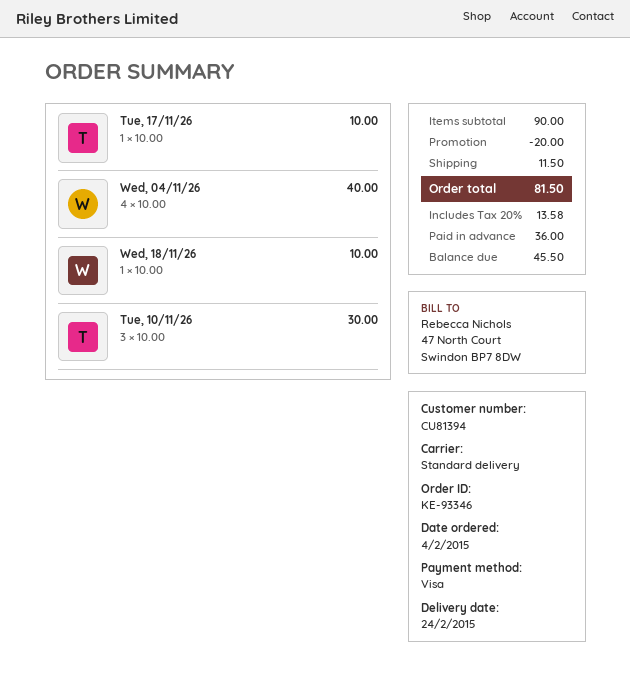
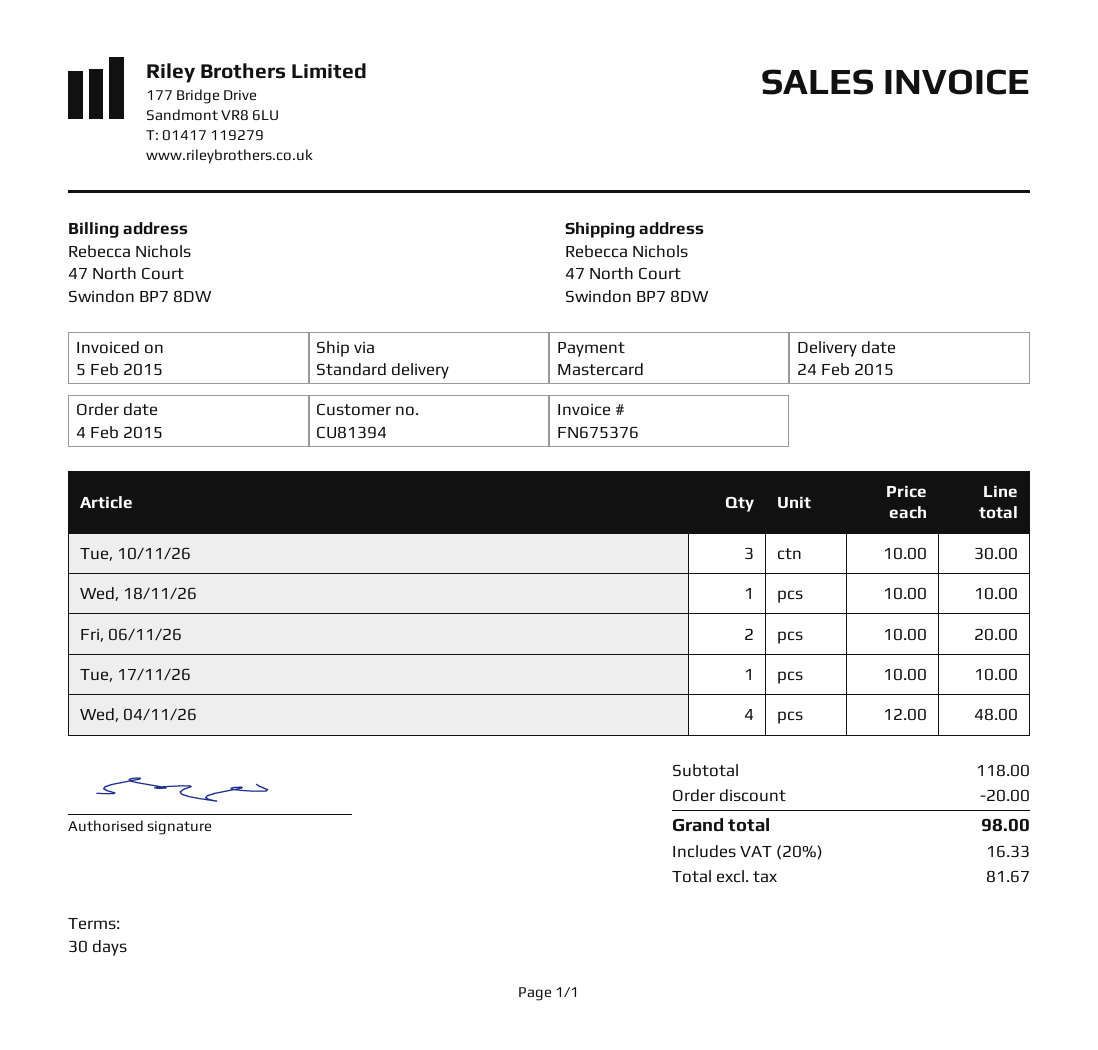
payment method: Visa -> Mastercard
Wed, 04/11/26: 4 x 10.00 = 40.00 -> 4 x 12.00 = 48.00
Fri, 06/11/26: none -> 2 x 10.00 = 20.00
subtotal: 90.00 -> 118.00
shipping: 11.50 -> none
tax: 20% = 13.58 -> 20% = 16.33
total: 81.50 -> 98.00

